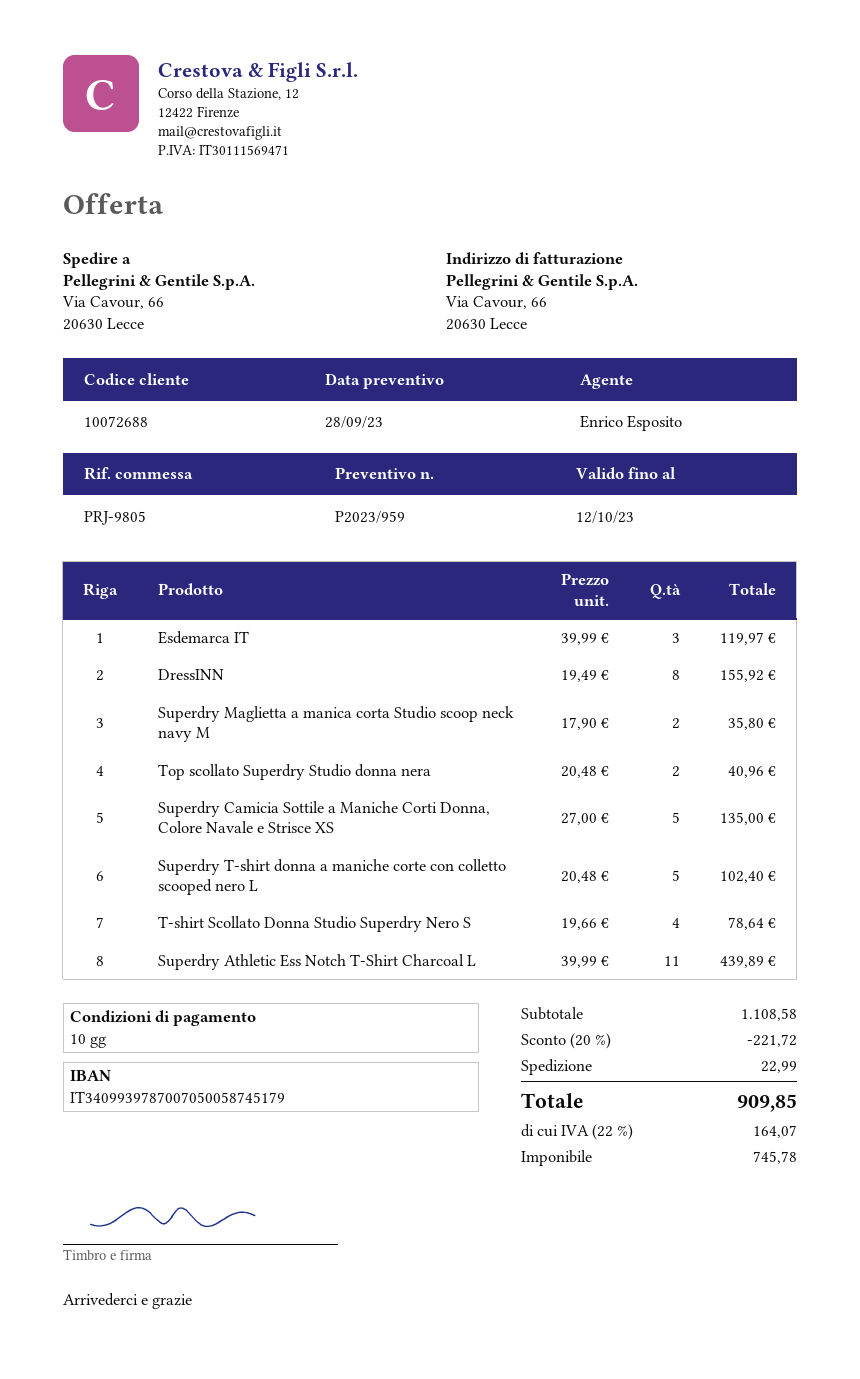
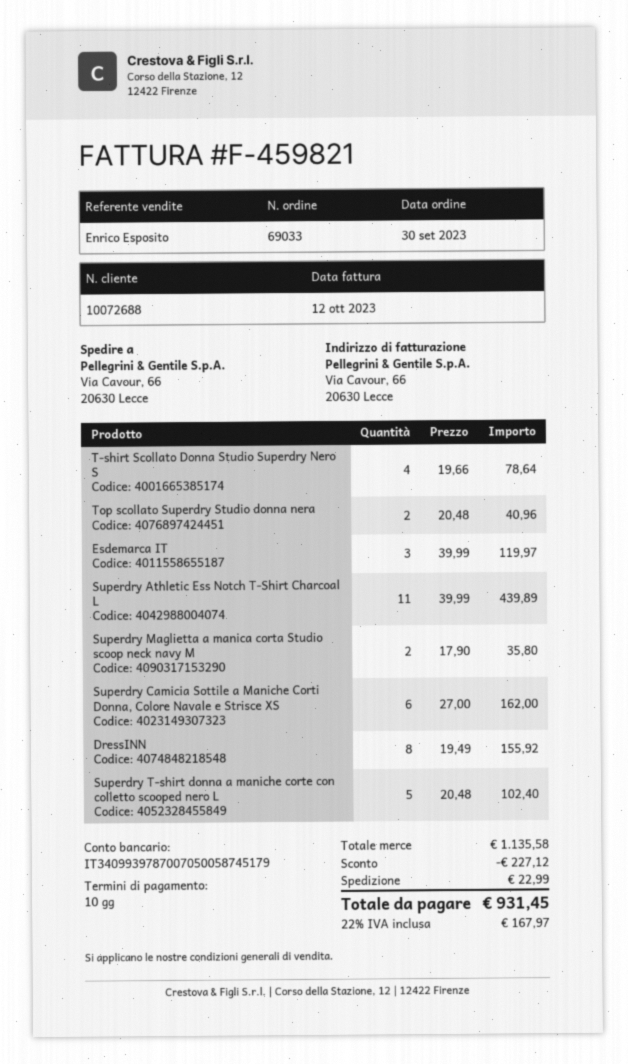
Superdry Camicia Sottile a Maniche Corti Donna, Colore Navale e Strisce XS: 5 x 27.00 = 135.00 -> 6 x 27.00 = 162.00
subtotal: 1108.58 -> 1135.58
discount: 221.72 -> 227.12
tax: 22% = 164.07 -> 22% = 167.97
total: 909.85 -> 931.45

